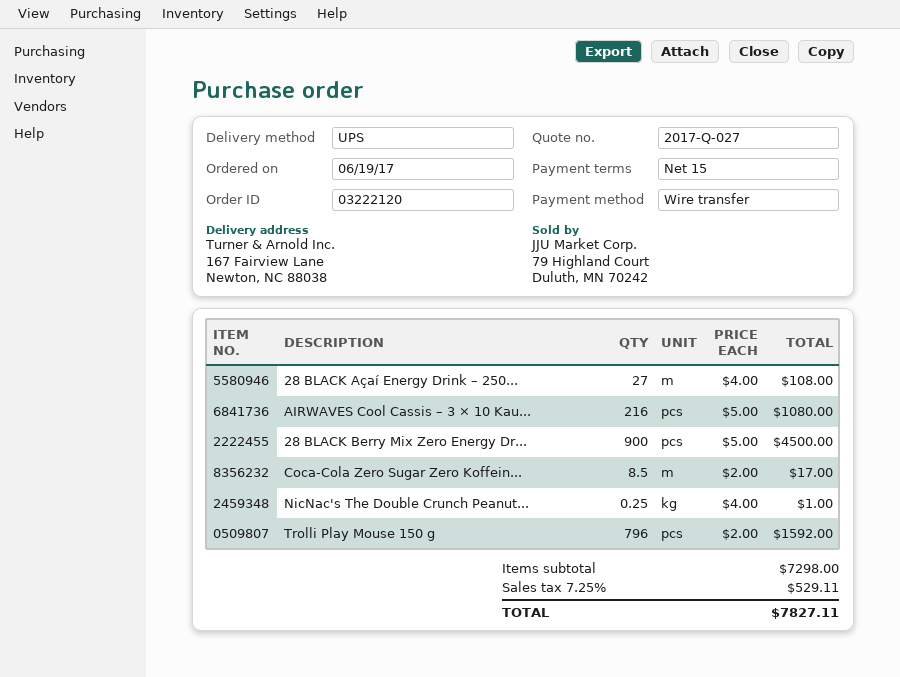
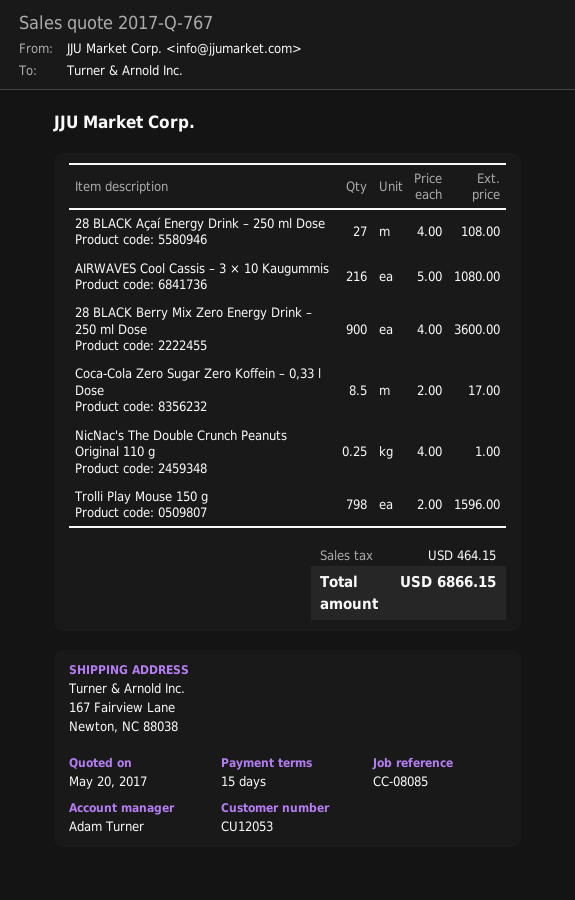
quote number: 2017-Q-027 -> 2017-Q-767
28 BLACK Berry Mix Zero Energy Dr...: 900 x 5.00 = 4500.00 -> 900 x 4.00 = 3600.00
Trolli Play Mouse 150 g: 796 x 2.00 = 1592.00 -> 798 x 2.00 = 1596.00
tax: 529.11 -> 464.15
total: 7827.11 -> 6866.15

